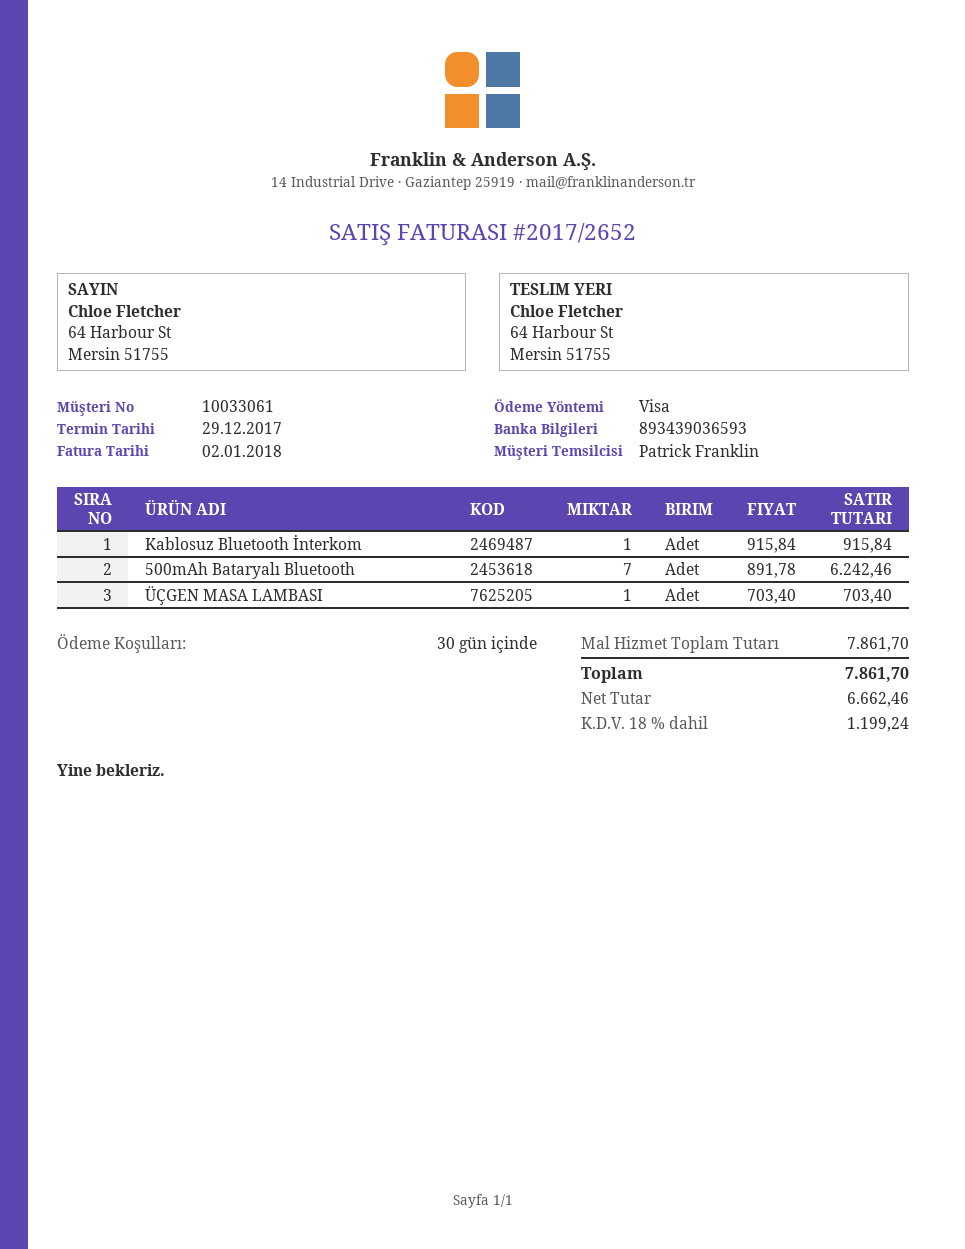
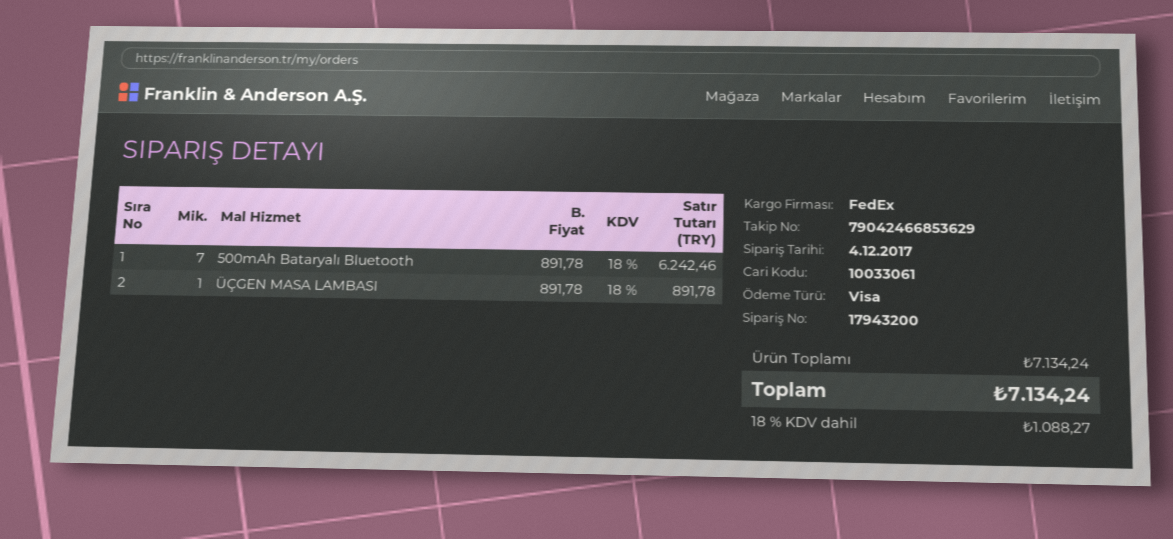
Kablosuz Bluetooth İnterkom: 1 x 915.84 = 915.84 -> none
ÜÇGEN MASA LAMBASI: 1 x 703.40 = 703.40 -> 1 x 891.78 = 891.78
subtotal: 7861.70 -> 7134.24
tax: 18% = 1199.24 -> 18% = 1088.27
total: 7861.70 -> 7134.24

